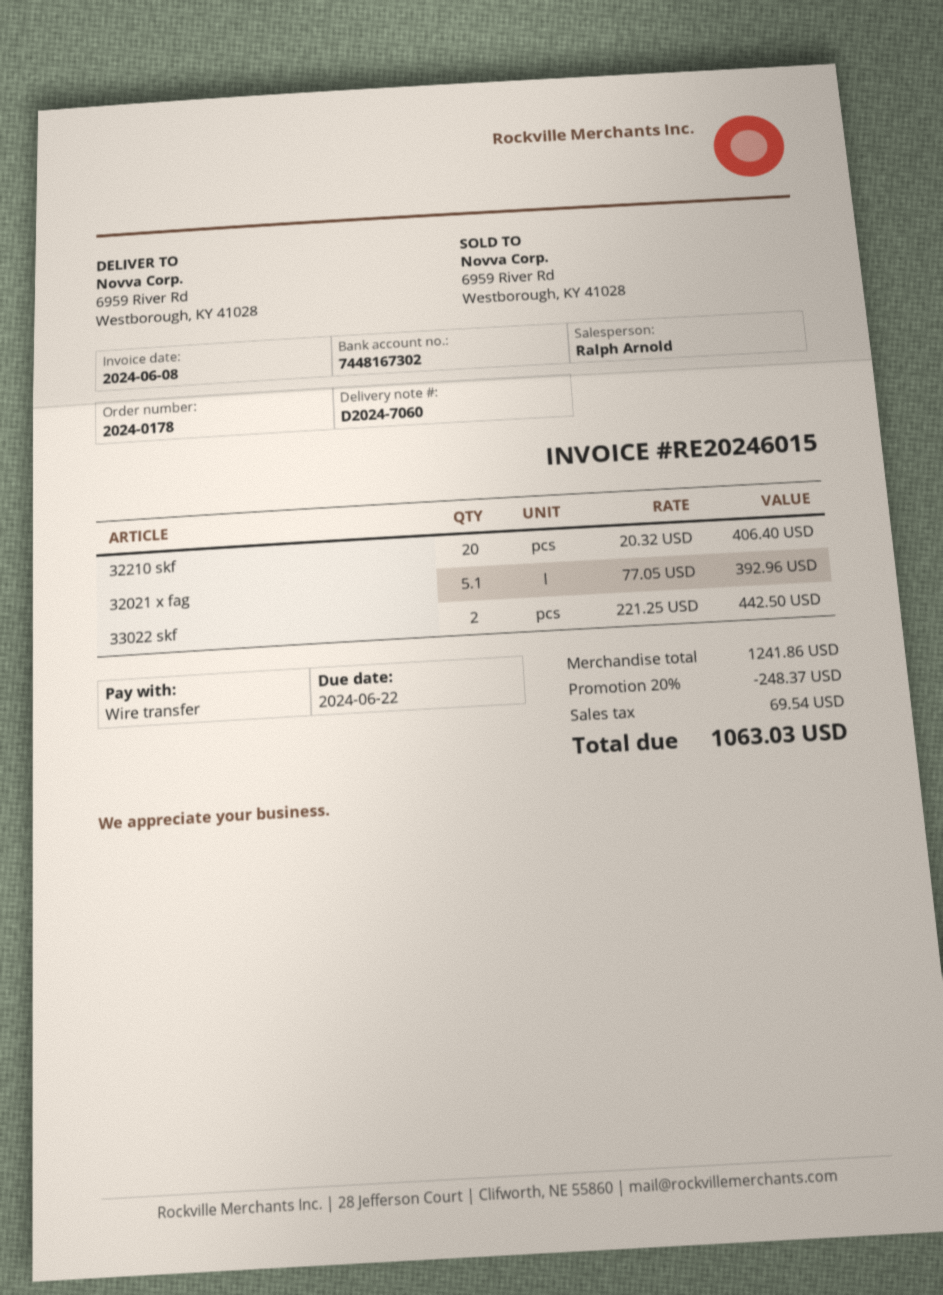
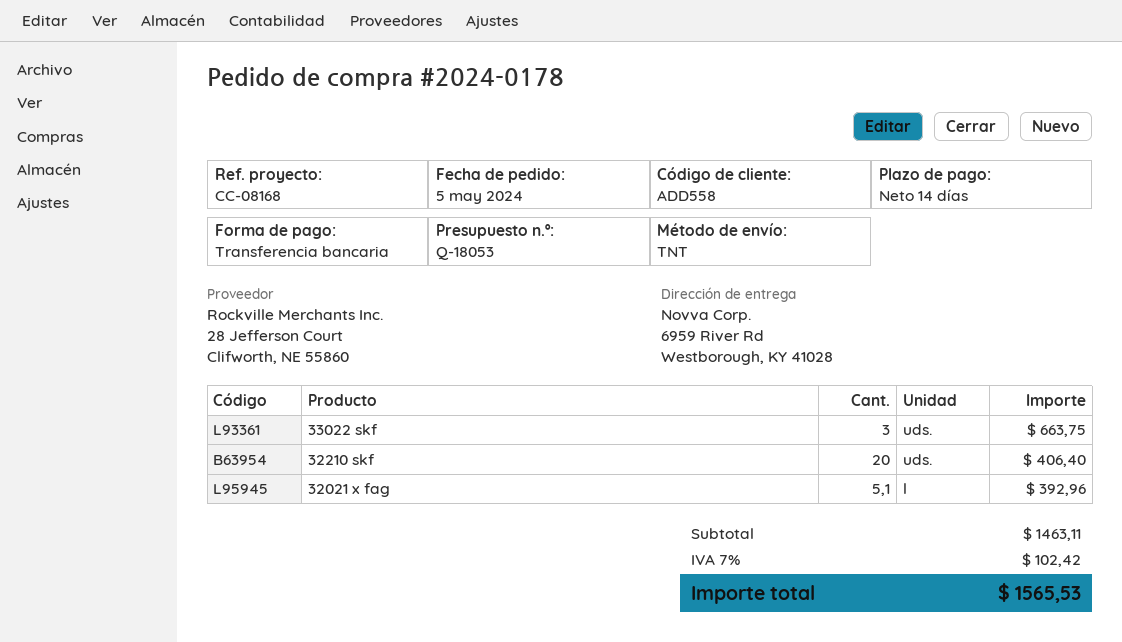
33022 skf: 2 for 442.50 -> 3 for 663.75
subtotal: 1241.86 -> 1463.11
discount: 20% = 248.37 -> none
tax: 69.54 -> 102.42
total: 1063.03 -> 1565.53

